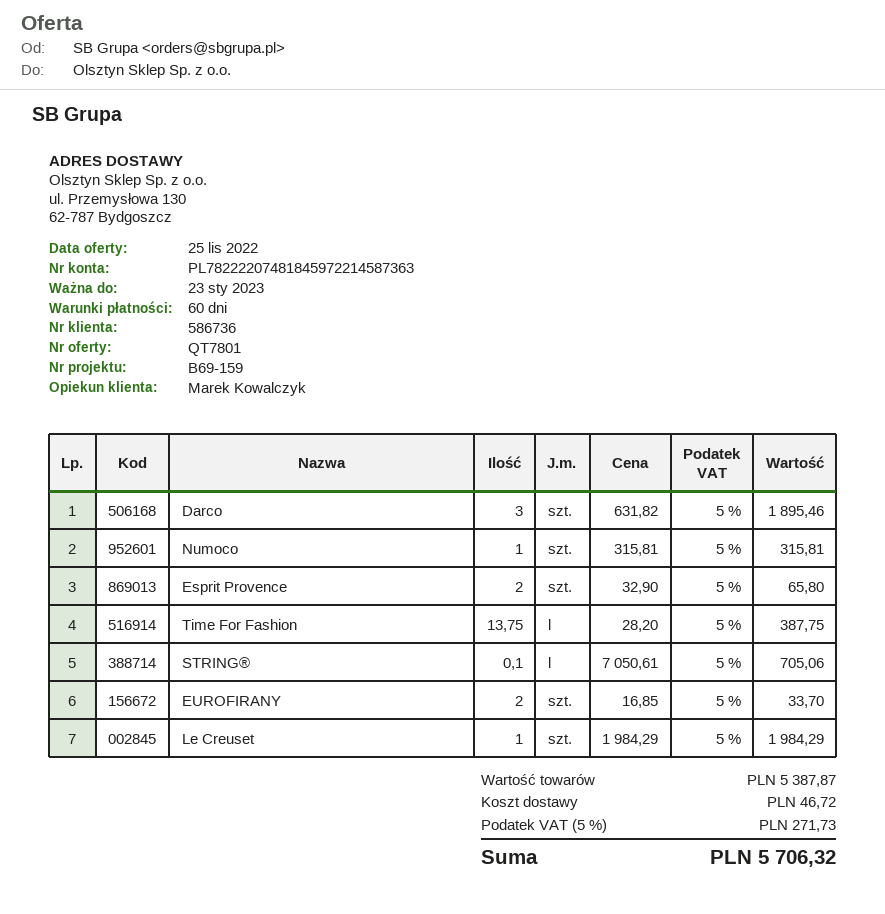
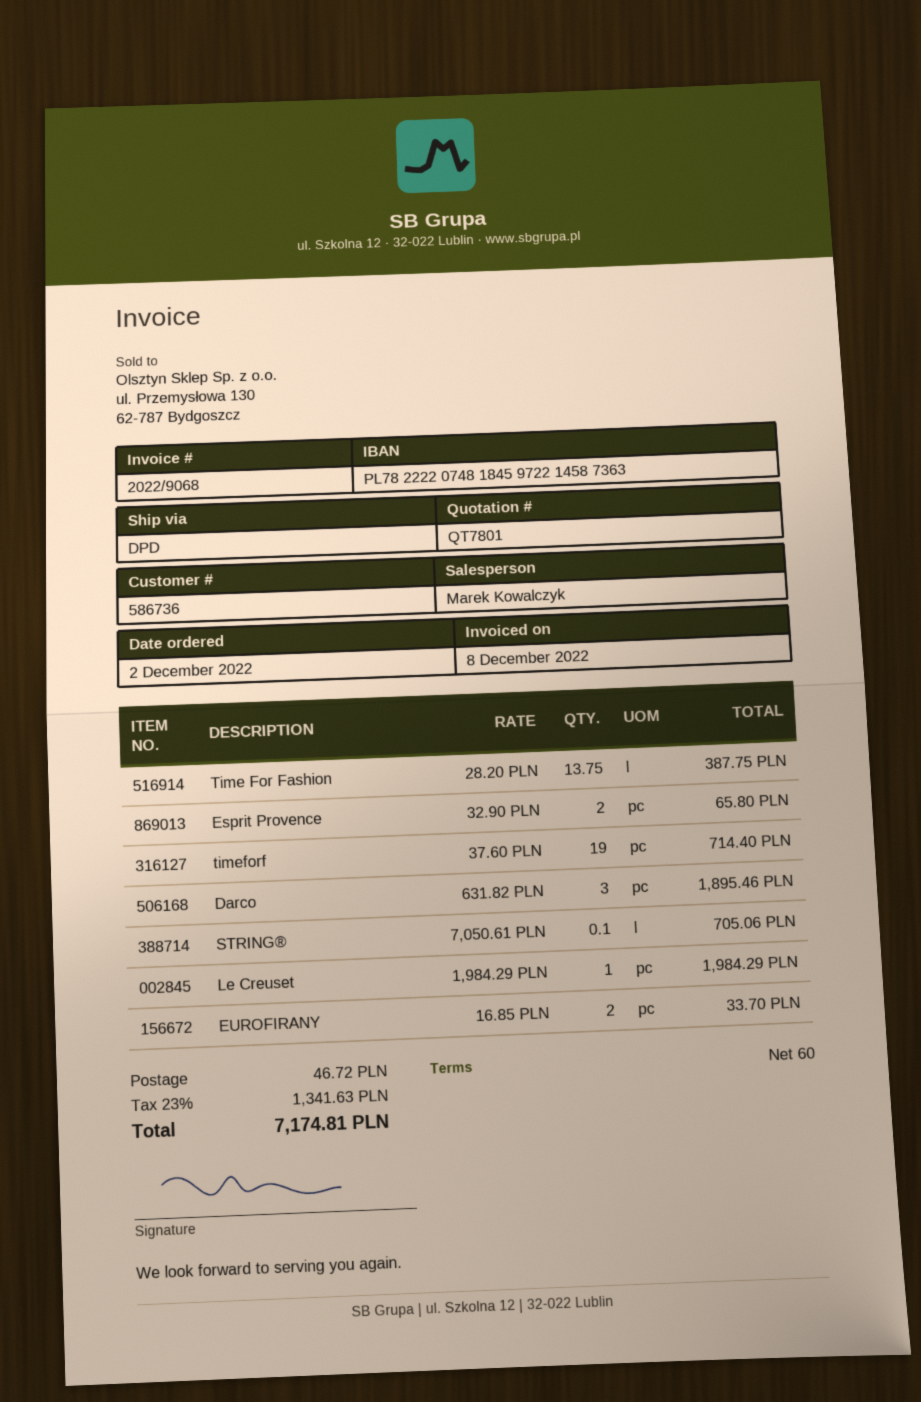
Numoco: 1 x 315.81 = 315.81 -> none
timeforf: none -> 19 x 37.60 = 714.40
tax: 5% = 271.73 -> 23% = 1341.63
total: 5706.32 -> 7174.81

